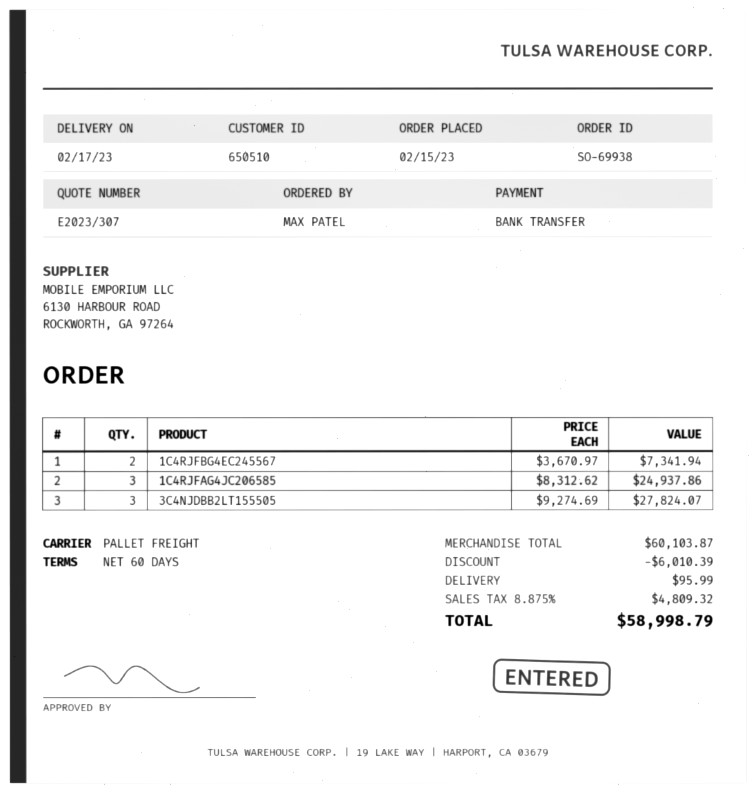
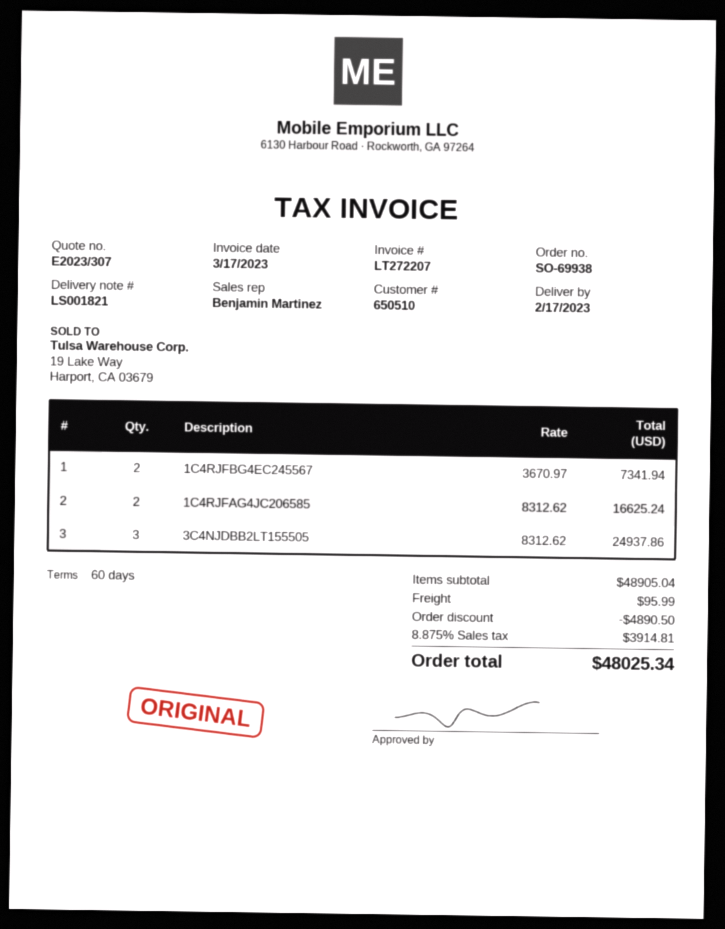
1C4RJFAG4JC206585: 3 x 8312.62 = 24937.86 -> 2 x 8312.62 = 16625.24
3C4NJDBB2LT155505: 3 x 9274.69 = 27824.07 -> 3 x 8312.62 = 24937.86
subtotal: 60103.87 -> 48905.04
discount: 6010.39 -> 4890.50
tax: 8.875% = 4809.32 -> 8.875% = 3914.81
total: 58998.79 -> 48025.34

